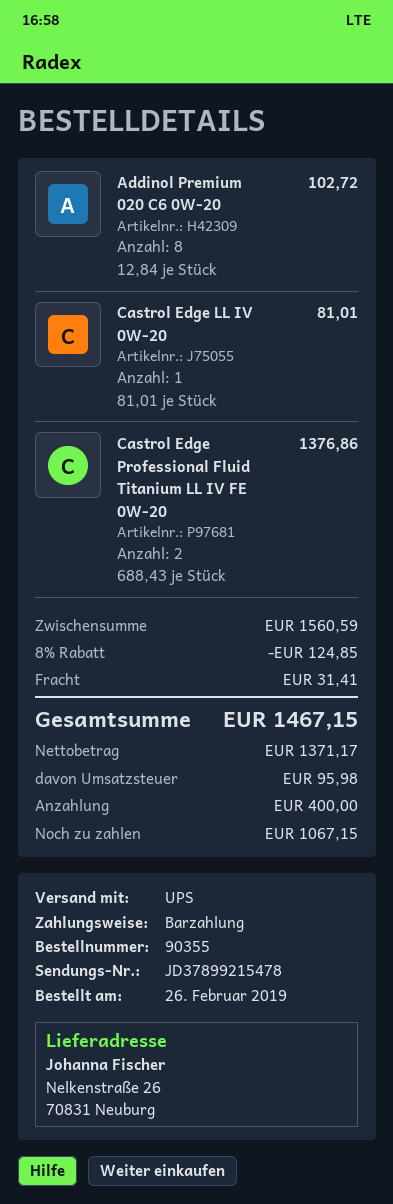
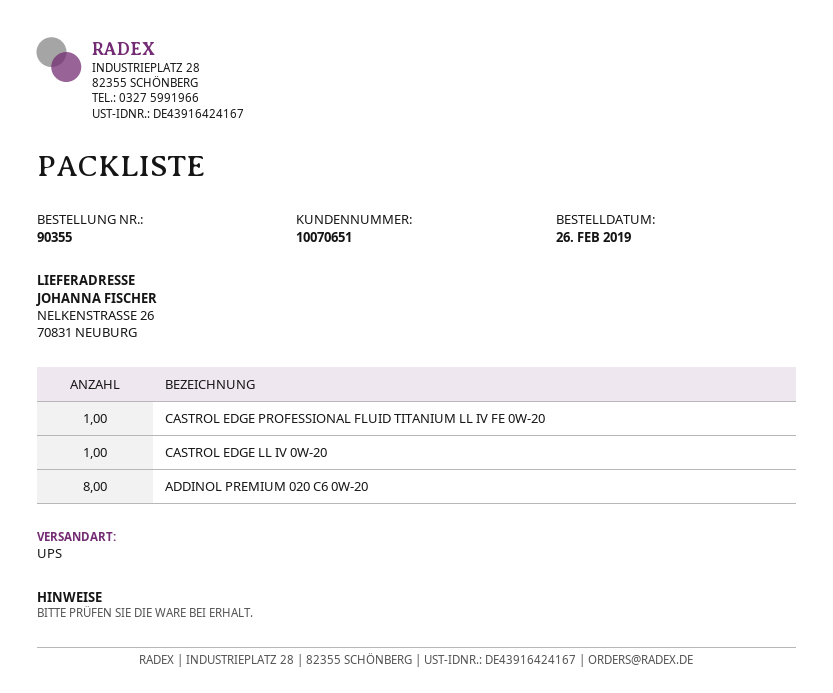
Castrol Edge Professional Fluid Titanium LL IV FE 0W-20: 2 -> 1

